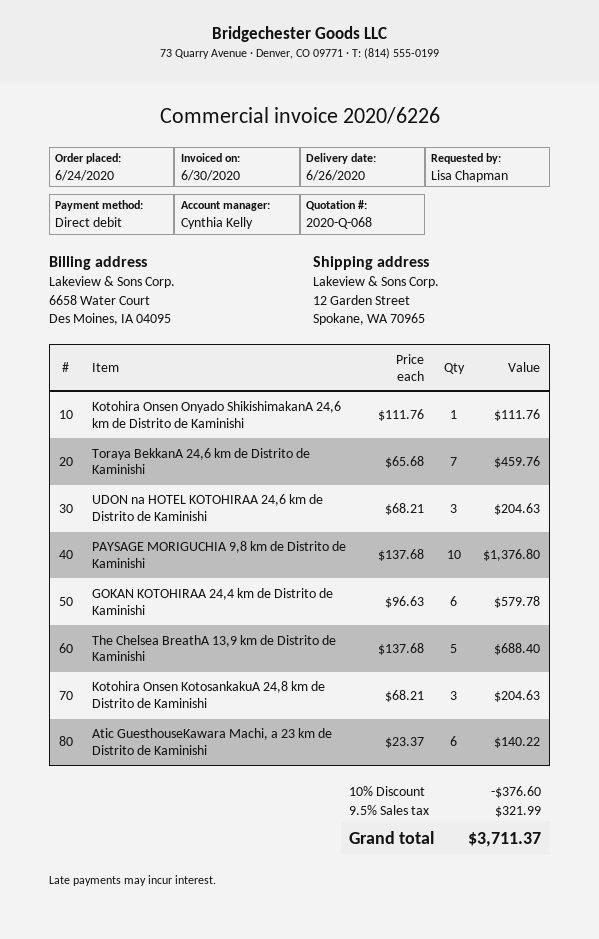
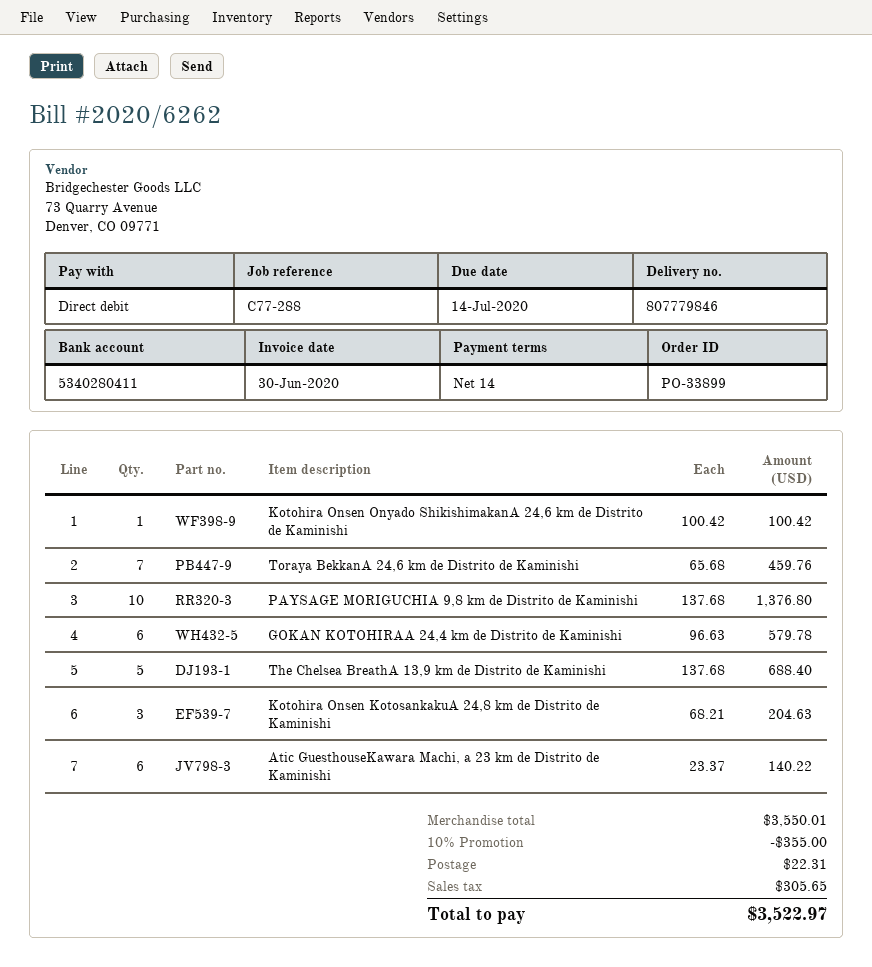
invoice number: 2020/6226 -> 2020/6262
Kotohira Onsen Onyado ShikishimakanA 24,6 km de Distrito de Kaminishi: 1 x 111.76 = 111.76 -> 1 x 100.42 = 100.42
UDON na HOTEL KOTOHIRAA 24,6 km de Distrito de Kaminishi: 3 x 68.21 = 204.63 -> none
discount: 10% = 376.60 -> 10% = 355.00
shipping: none -> 22.31
tax: 321.99 -> 305.65
total: 3711.37 -> 3522.97

